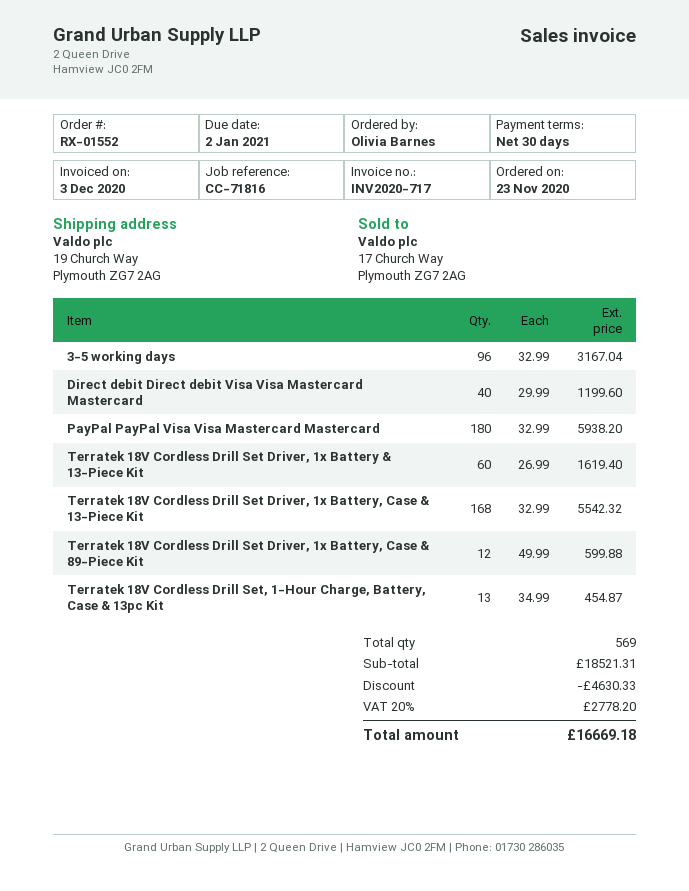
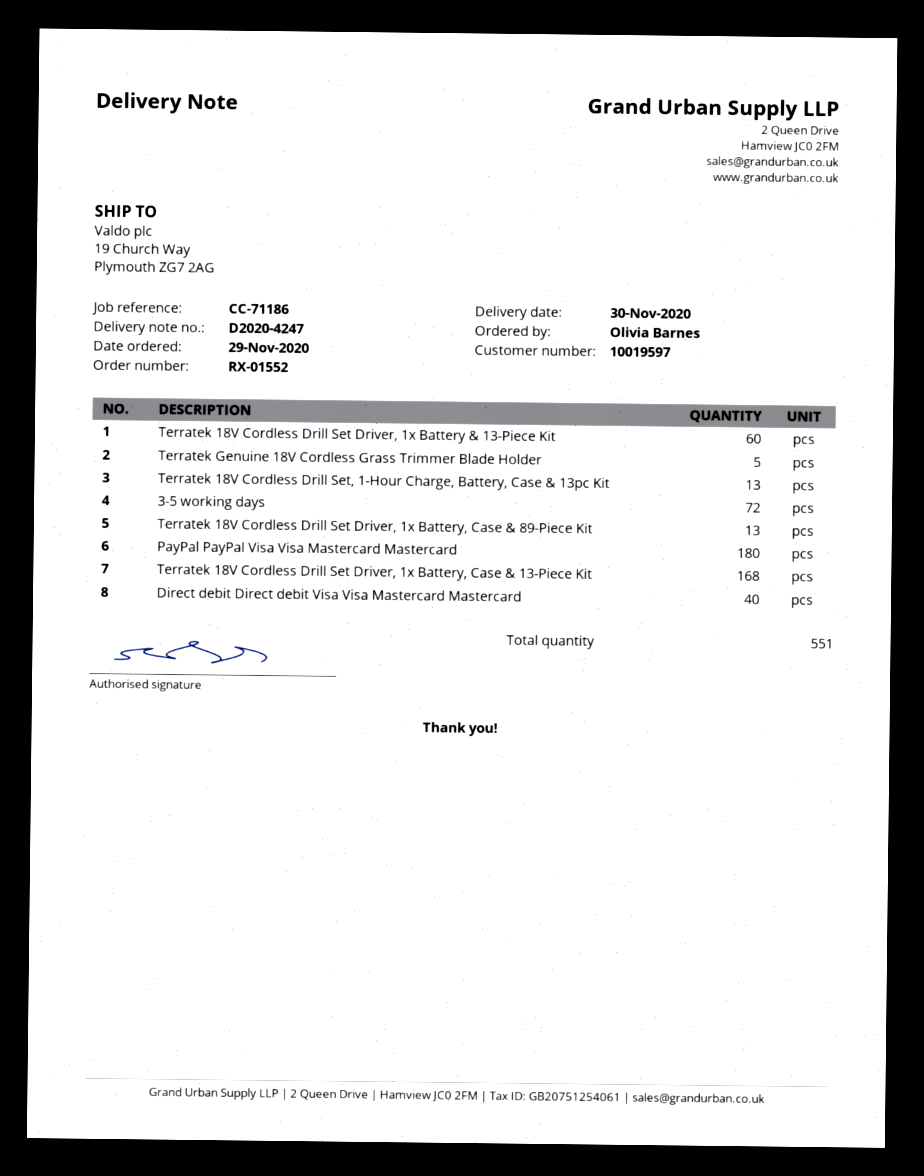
order date: 2020-11-23 -> 2020-11-29
reference: CC-71816 -> CC-71186
3-5 working days: 96 -> 72
Terratek 18V Cordless Drill Set Driver, 1x Battery, Case & 89-Piece Kit: 12 -> 13
Terratek Genuine 18V Cordless Grass Trimmer Blade Holder: none -> 5
total quantity: 569 -> 551

